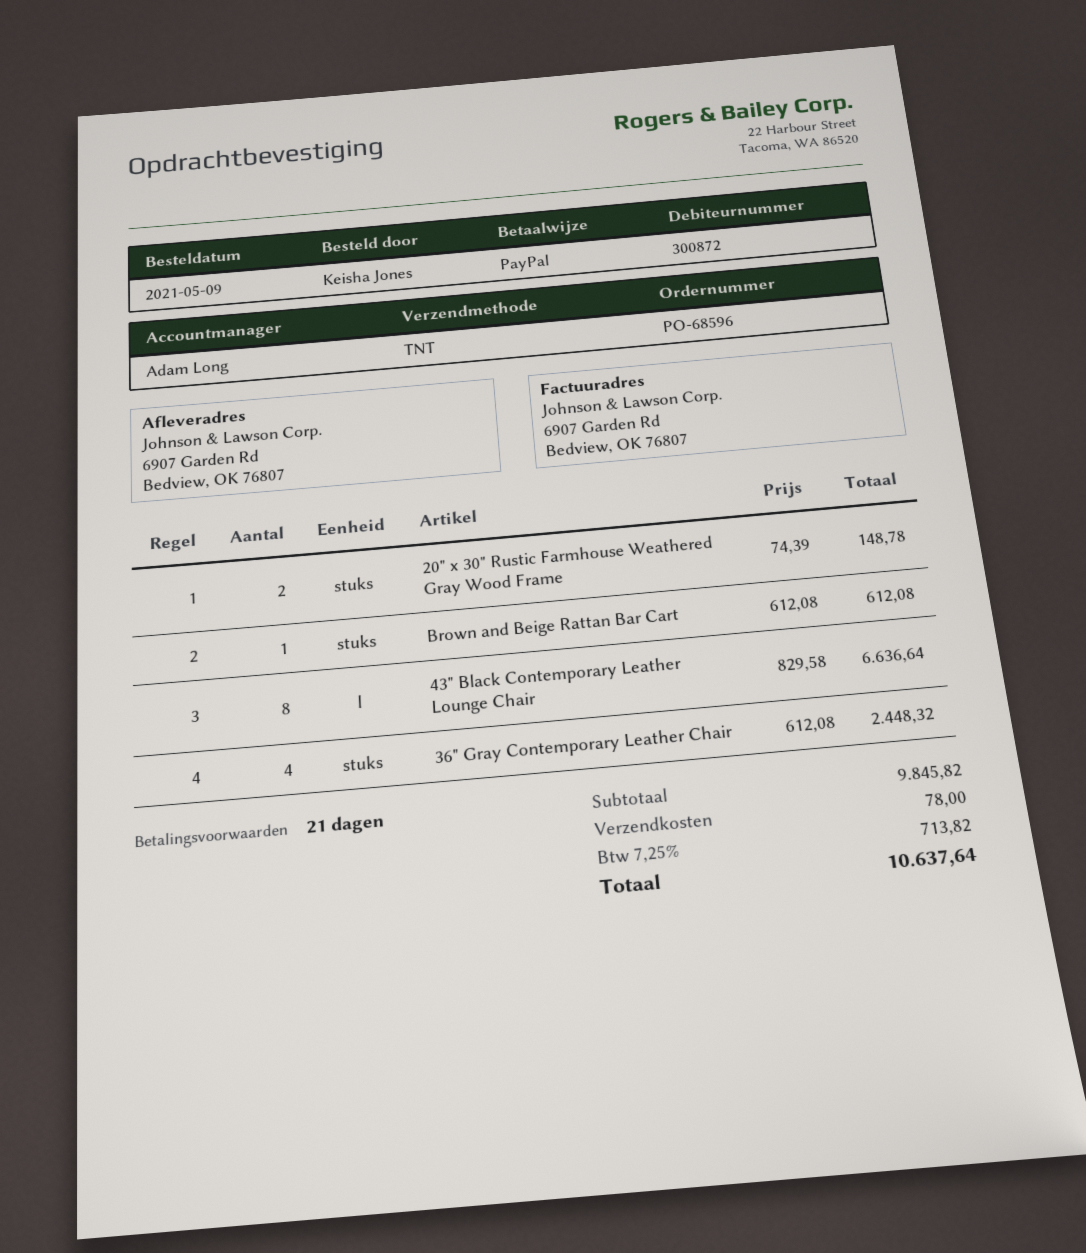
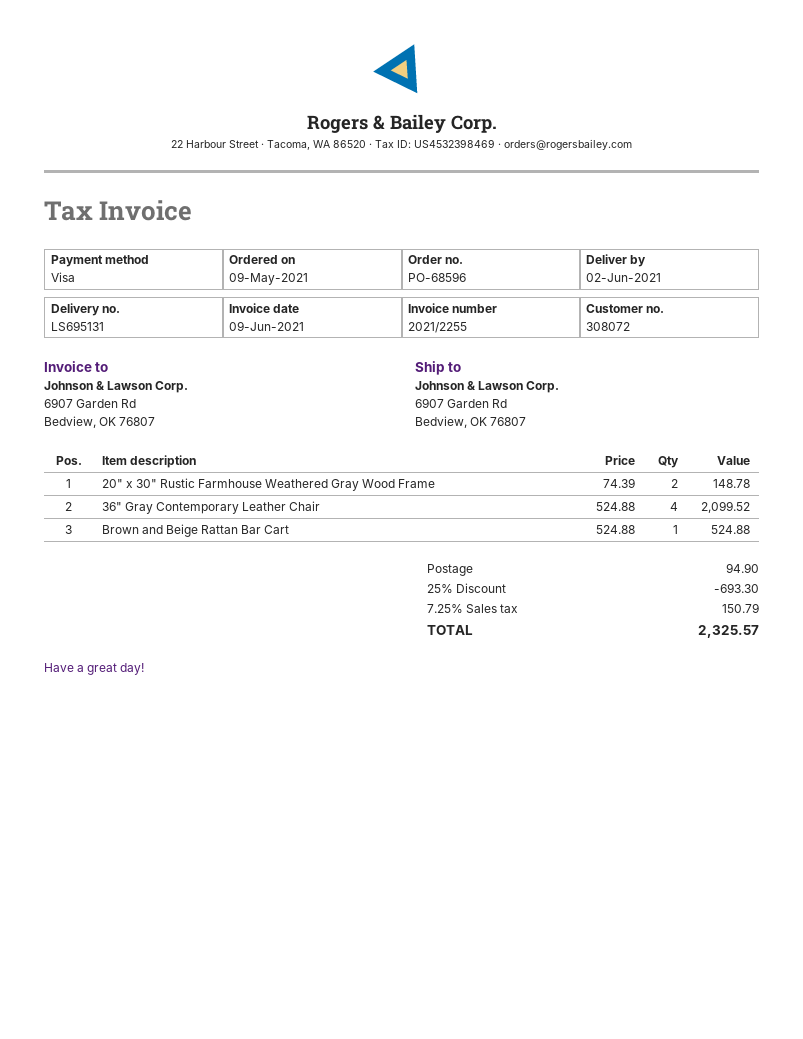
customer number: 300872 -> 308072
payment method: PayPal -> Visa
Brown and Beige Rattan Bar Cart: 1 x 612.08 = 612.08 -> 1 x 524.88 = 524.88
43" Black Contemporary Leather Lounge Chair: 8 x 829.58 = 6636.64 -> none
36" Gray Contemporary Leather Chair: 4 x 612.08 = 2448.32 -> 4 x 524.88 = 2099.52
discount: none -> 25% = 693.30
shipping: 78.00 -> 94.90
tax: 7.25% = 713.82 -> 7.25% = 150.79
total: 10637.64 -> 2325.57

